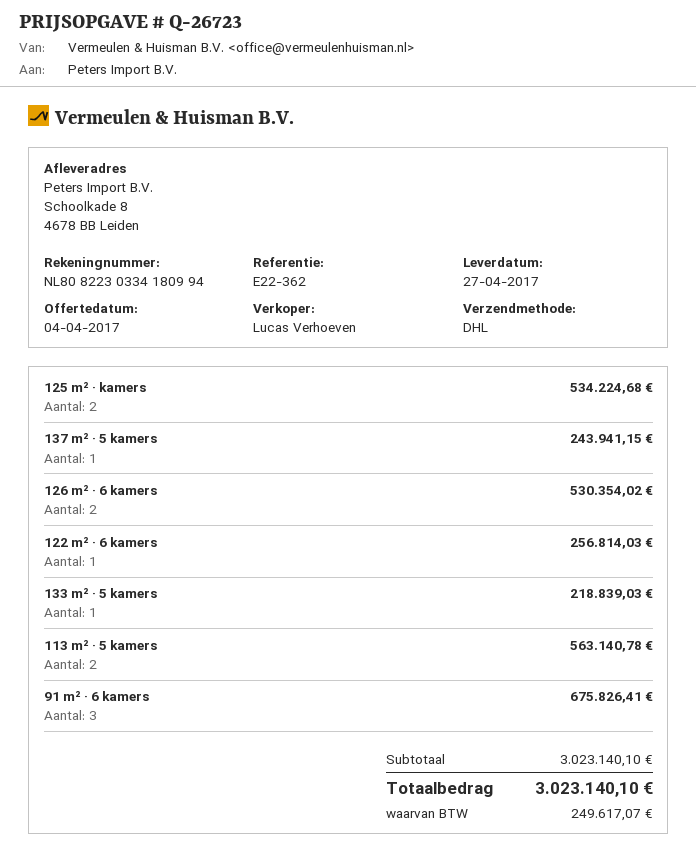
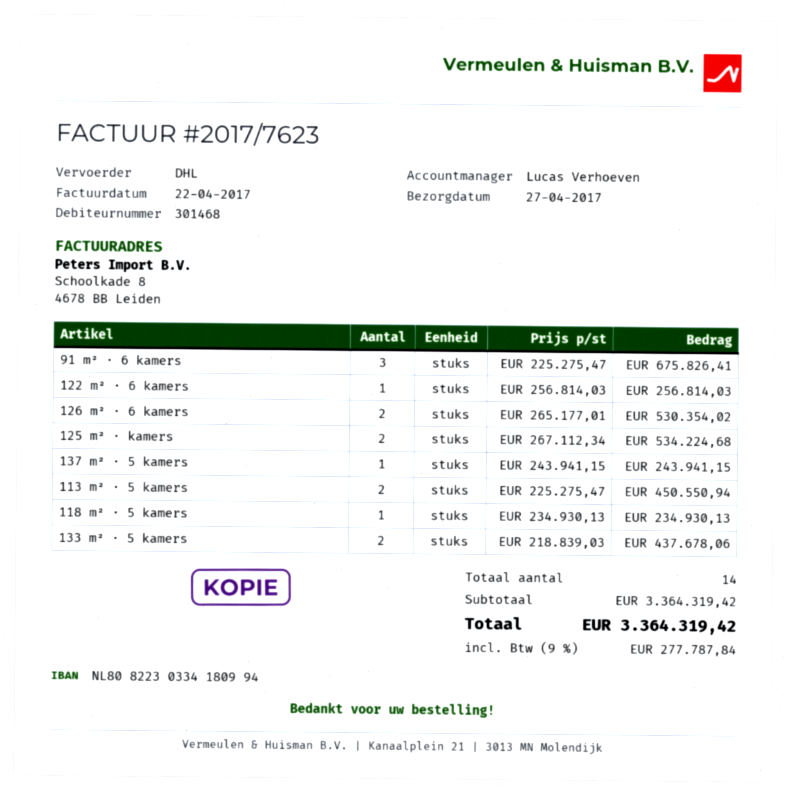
133 m² · 5 kamers: 1 for 218839.03 -> 2 for 437678.06
113 m² · 5 kamers: 2 for 563140.78 -> 2 for 450550.94
118 m² · 5 kamers: none -> 1 for 234930.13
subtotal: 3023140.10 -> 3364319.42
tax: 249617.07 -> 277787.84
total: 3023140.10 -> 3364319.42

